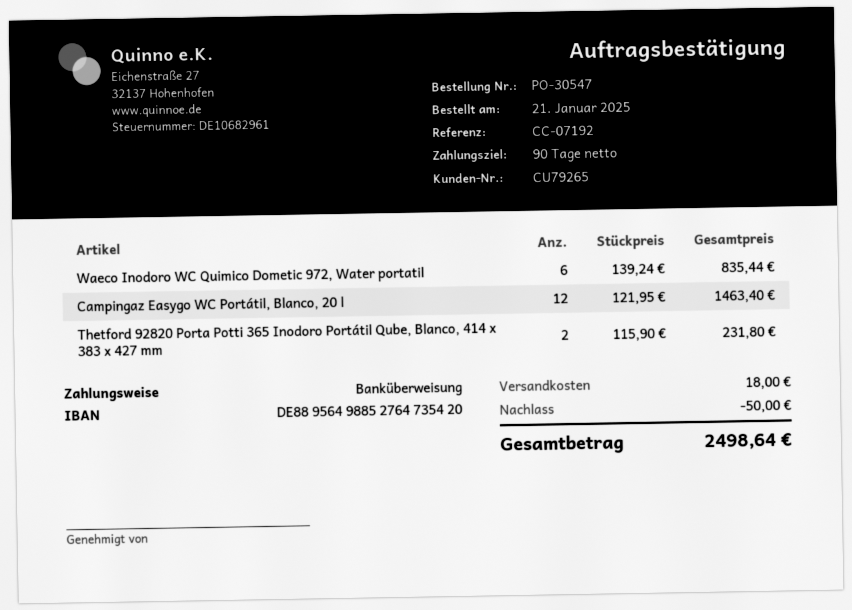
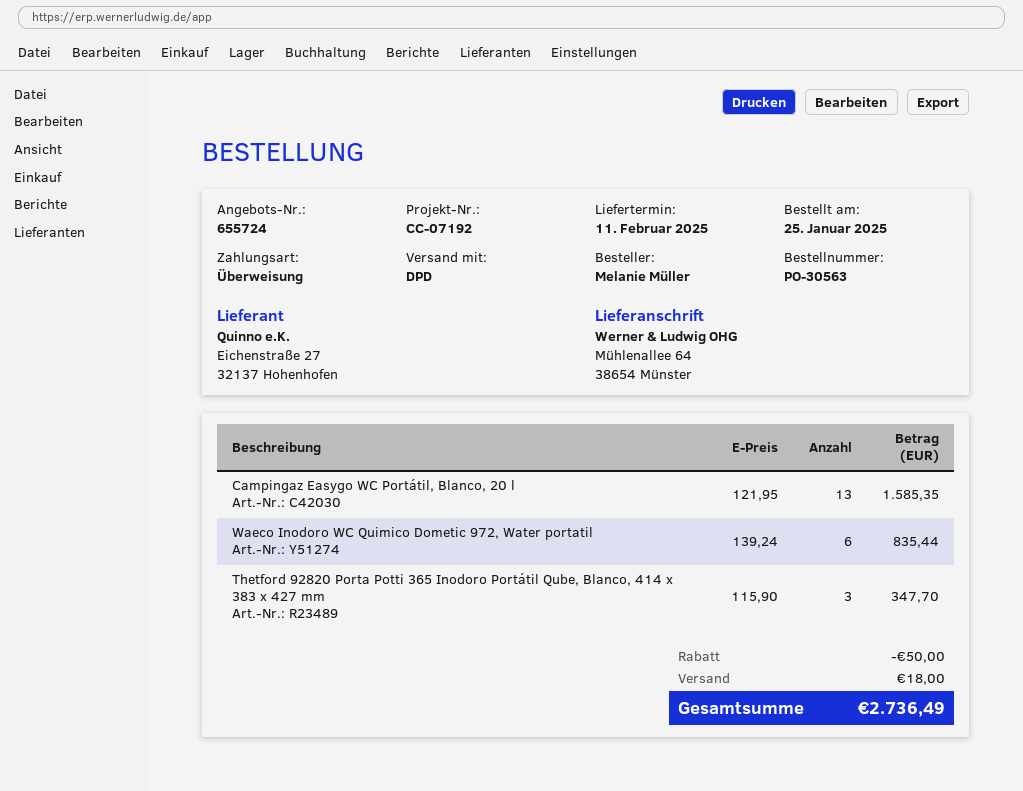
order number: PO-30547 -> PO-30563
order date: 2025-01-21 -> 2025-01-25
Campingaz Easygo WC Portátil, Blanco, 20 l: 12 x 121.95 = 1463.40 -> 13 x 121.95 = 1585.35
Thetford 92820 Porta Potti 365 Inodoro Portátil Qube, Blanco, 414 x 383 x 427 mm: 2 x 115.90 = 231.80 -> 3 x 115.90 = 347.70
total: 2498.64 -> 2736.49

